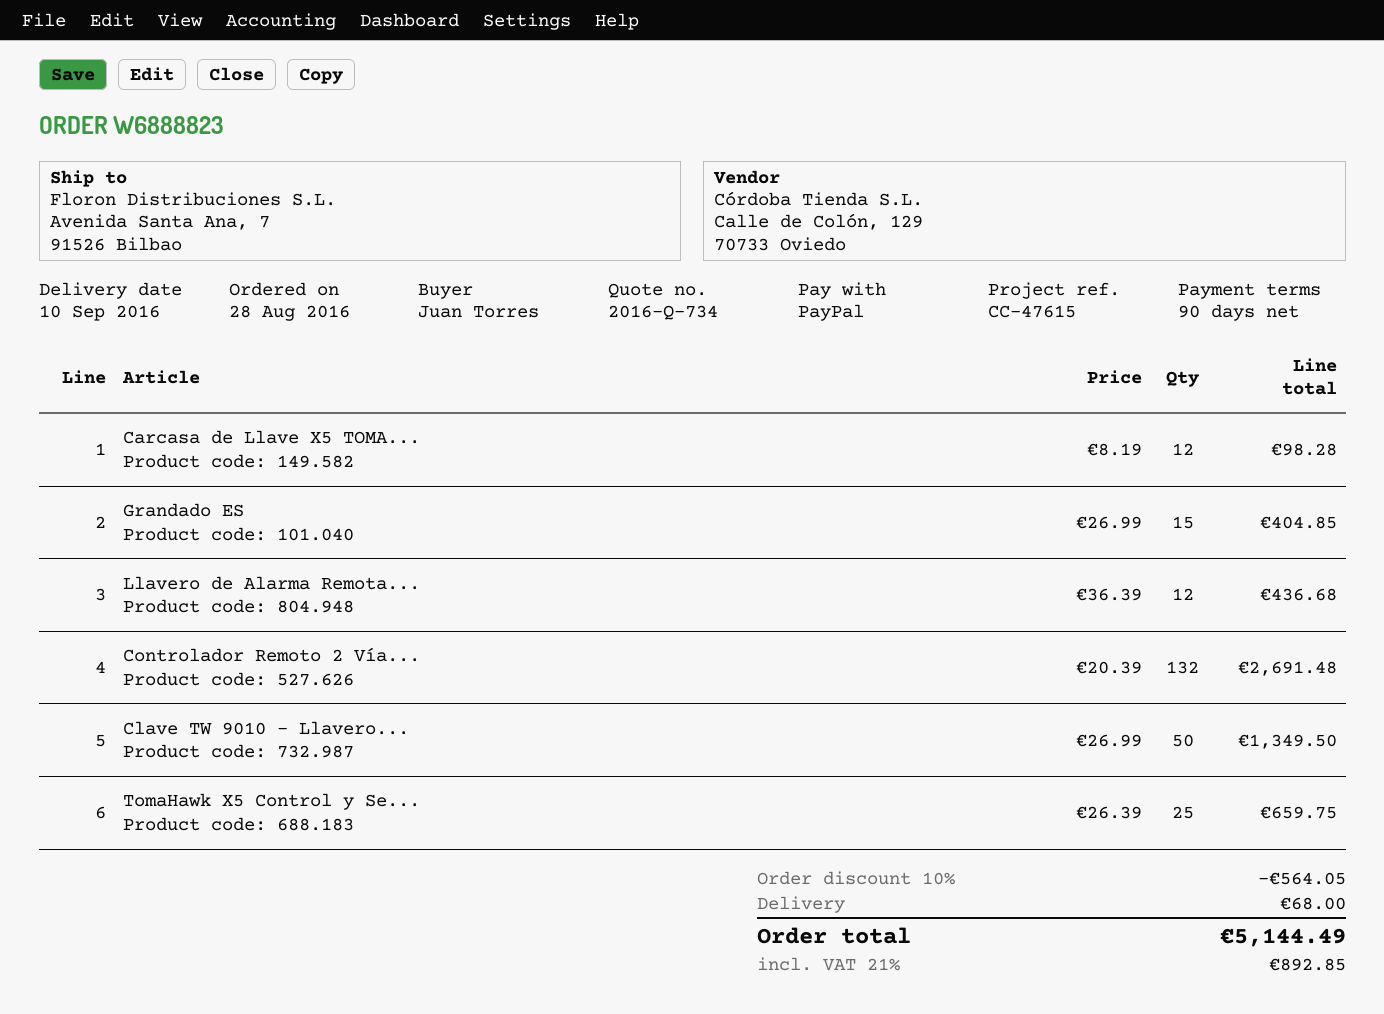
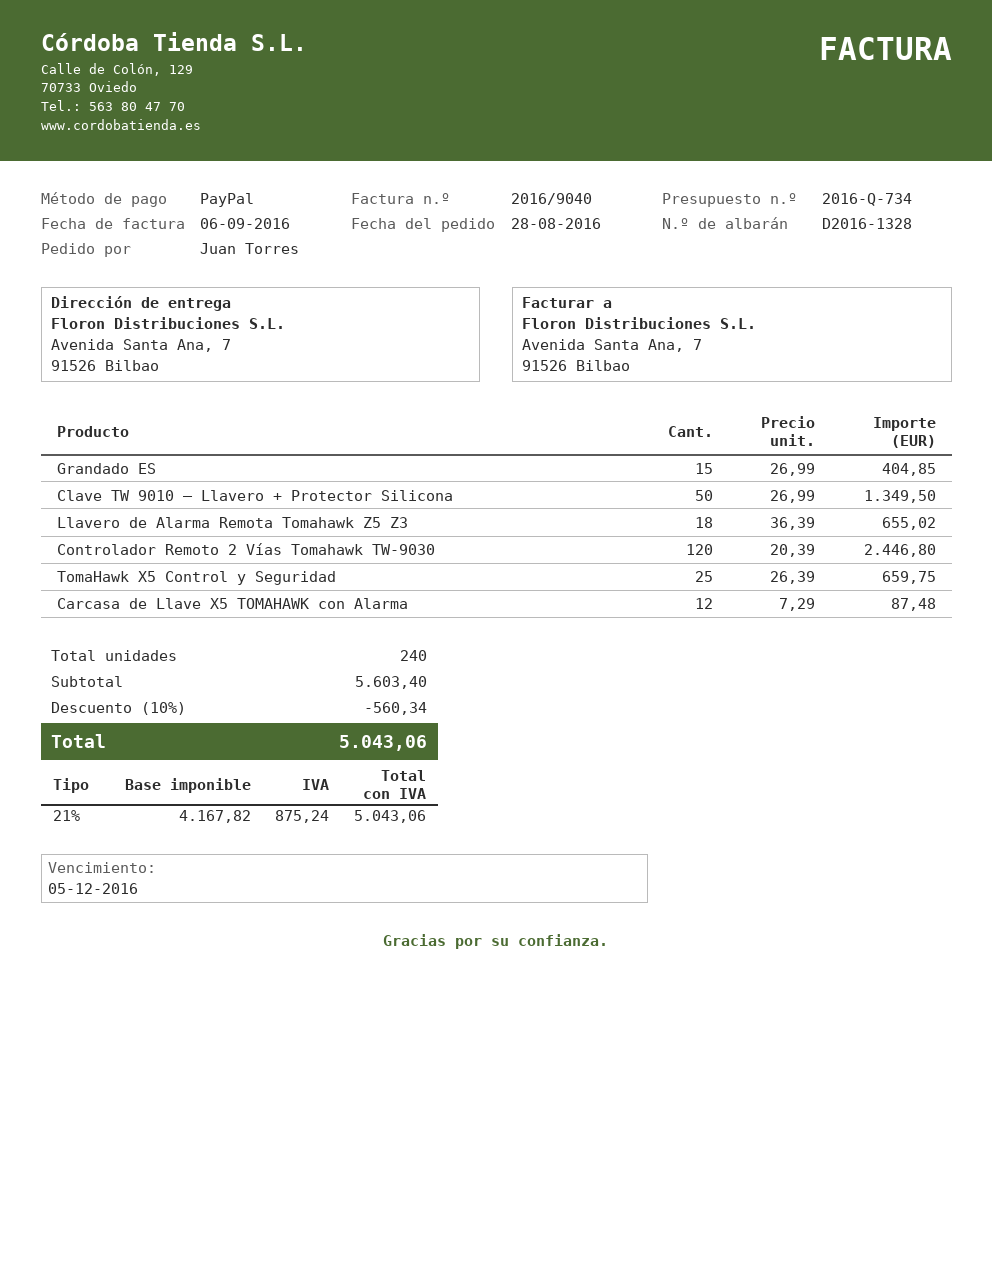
Carcasa de Llave X5 TOMA...: 12 x 8.19 = 98.28 -> 12 x 7.29 = 87.48
Llavero de Alarma Remota...: 12 x 36.39 = 436.68 -> 18 x 36.39 = 655.02
Controlador Remoto 2 Vía...: 132 x 20.39 = 2691.48 -> 120 x 20.39 = 2446.80
discount: 10% = 564.05 -> 10% = 560.34
shipping: 68.00 -> none
tax: 21% = 892.85 -> 21% = 875.24
total: 5144.49 -> 5043.06

